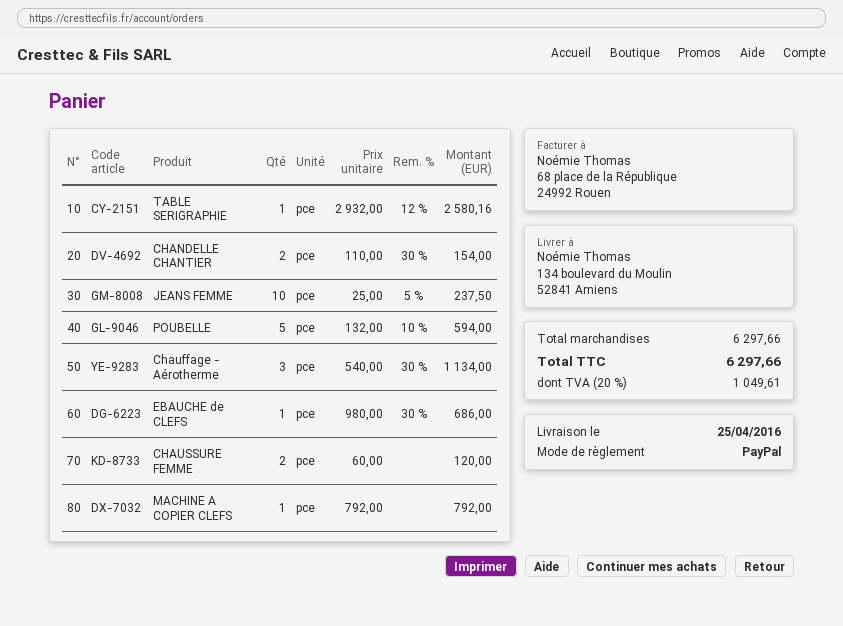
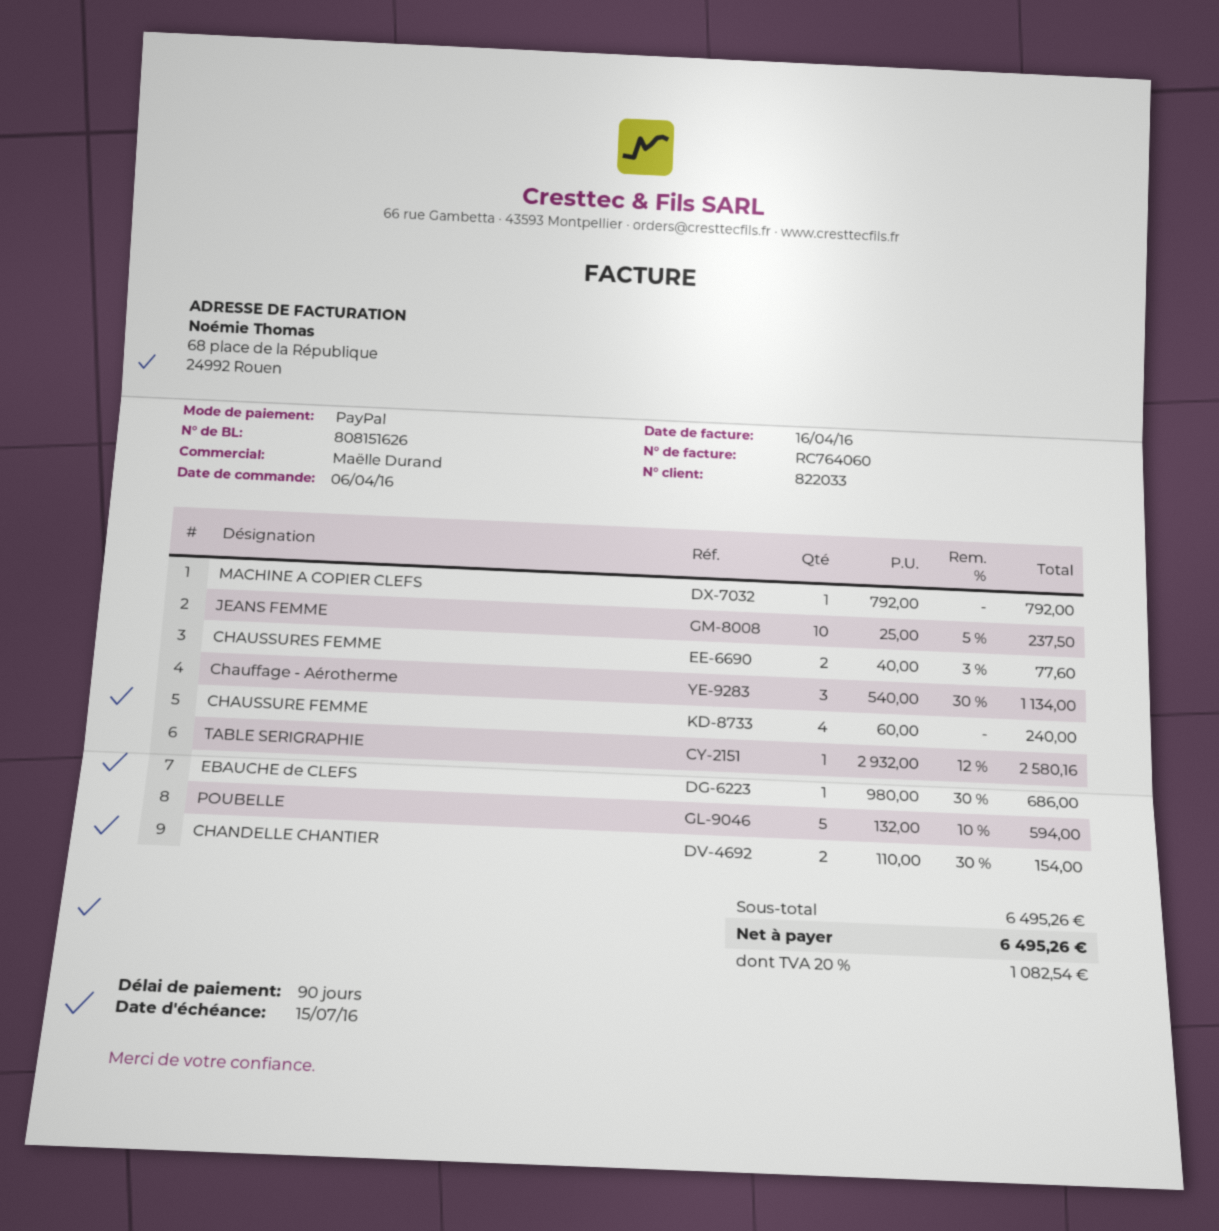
CHAUSSURE FEMME: 2 x 60.00 = 120.00 -> 4 x 60.00 = 240.00
CHAUSSURES FEMME: none -> 2 x 40.00 - 3% = 77.60
subtotal: 6297.66 -> 6495.26
tax: 20% = 1049.61 -> 20% = 1082.54
total: 6297.66 -> 6495.26

